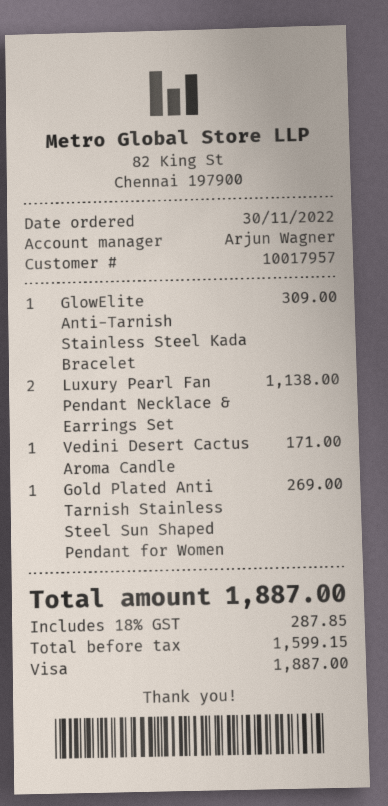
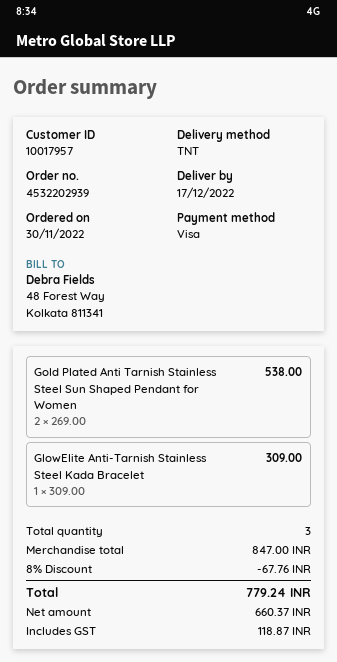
Luxury Pearl Fan Pendant Necklace & Earrings Set: 2 for 1138.00 -> none
Vedini Desert Cactus Aroma Candle: 1 for 171.00 -> none
Gold Plated Anti Tarnish Stainless Steel Sun Shaped Pendant for Women: 1 for 269.00 -> 2 for 538.00
discount: none -> 8% = 67.76
net: 1599.15 -> 660.37
tax: 287.85 -> 118.87
total: 1887.00 -> 779.24

